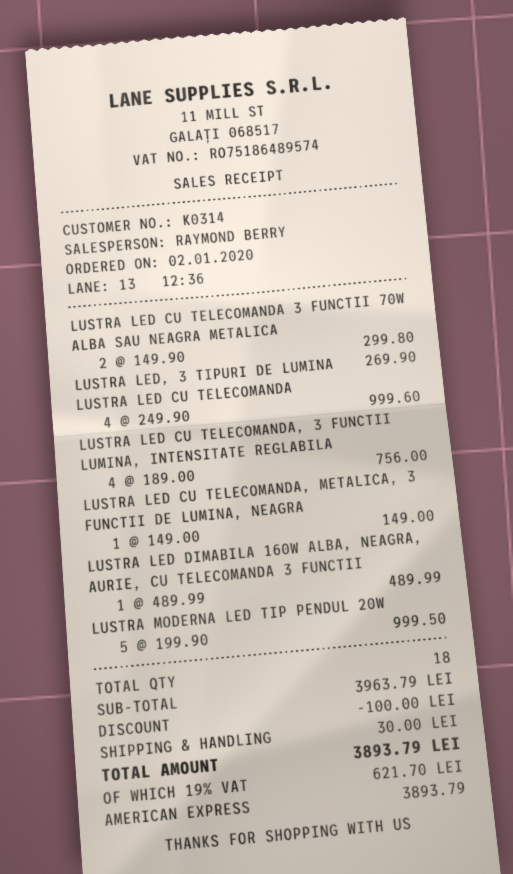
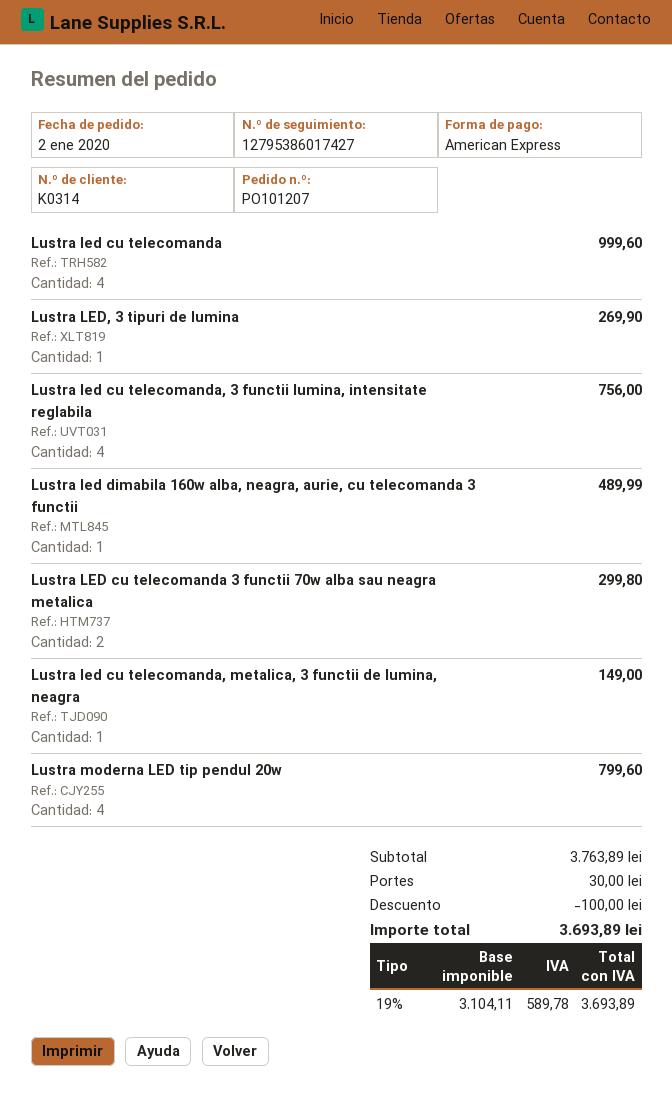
LUSTRA MODERNA LED TIP PENDUL 20W: 5 for 999.50 -> 4 for 799.60
subtotal: 3963.79 -> 3763.89
tax: 19% = 621.70 -> 19% = 589.78
total: 3893.79 -> 3693.89

